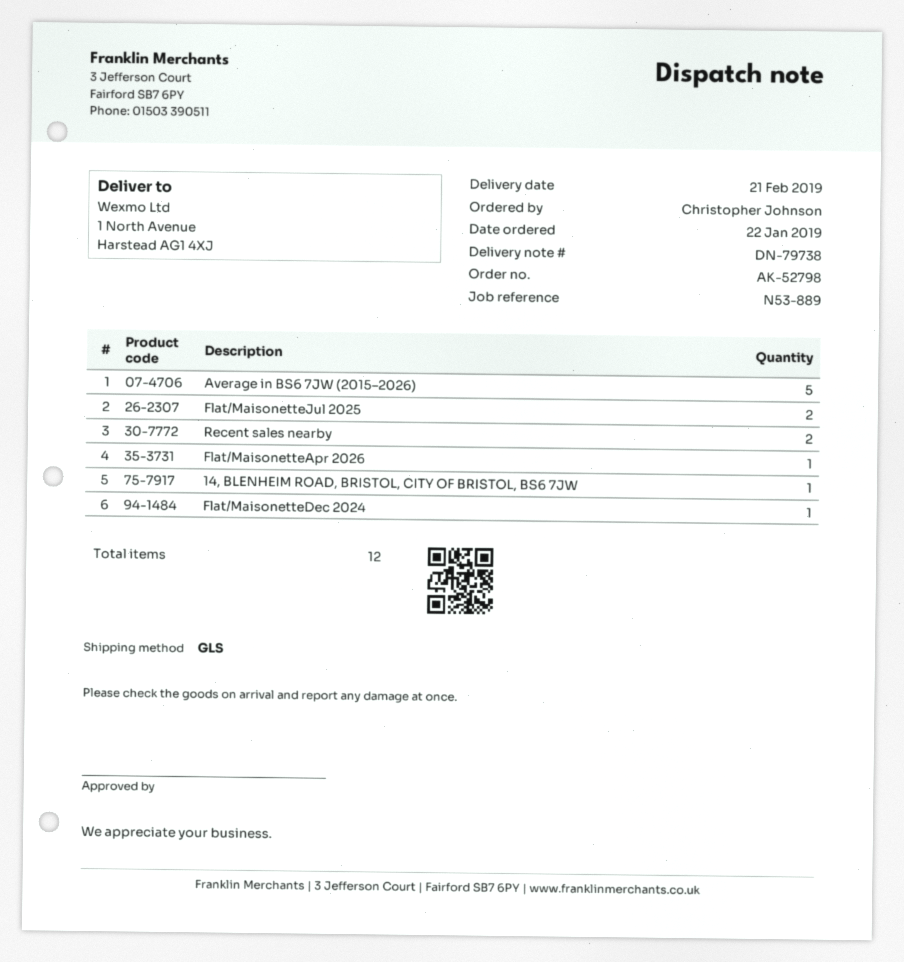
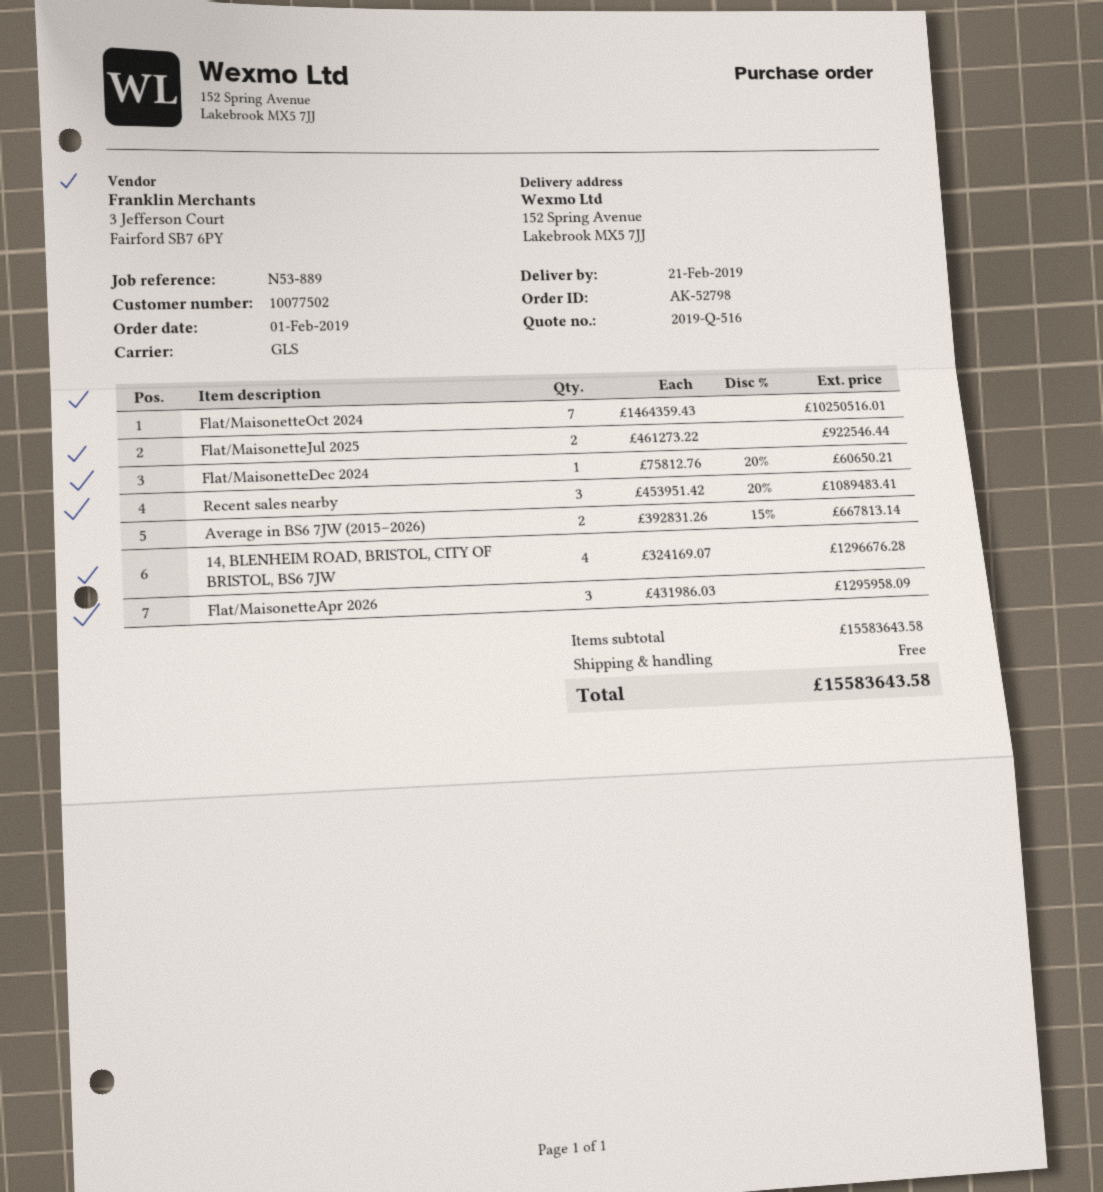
order date: 2019-01-22 -> 2019-02-01
ship to: 1 North Avenue, Harstead AG1 4XJ -> 152 Spring Avenue, Lakebrook MX5 7JJ
Average in BS6 7JW (2015–2026): 5 -> 2
Recent sales nearby: 2 -> 3
Flat/MaisonetteApr 2026: 1 -> 3
14, BLENHEIM ROAD, BRISTOL, CITY OF BRISTOL, BS6 7JW: 1 -> 4
Flat/MaisonetteOct 2024: none -> 7

